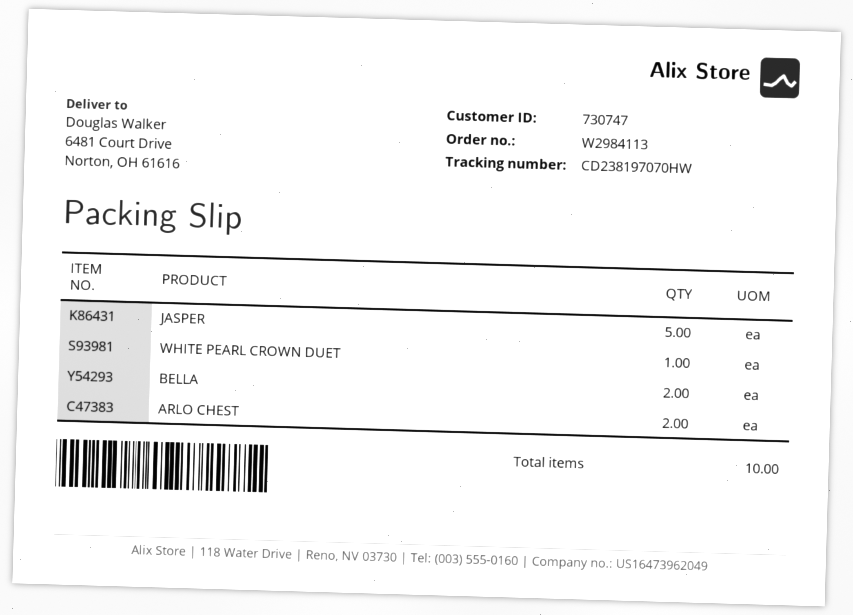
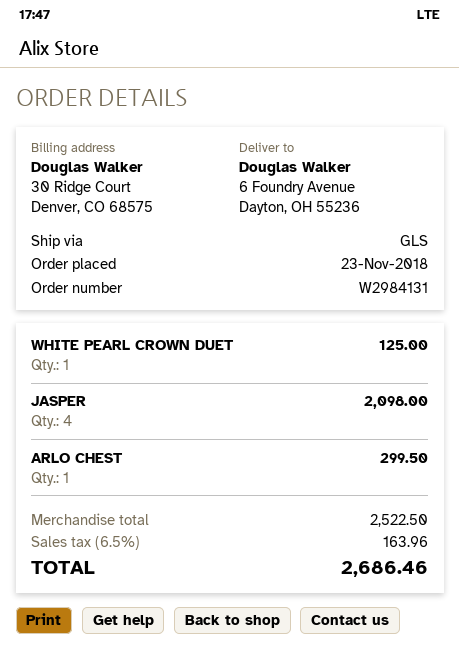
order number: W2984113 -> W2984131
ship to: 6481 Court Drive, Norton, OH 61616 -> 6 Foundry Avenue, Dayton, OH 55236
JASPER: 5 -> 4
BELLA: 2 -> none
ARLO CHEST: 2 -> 1

